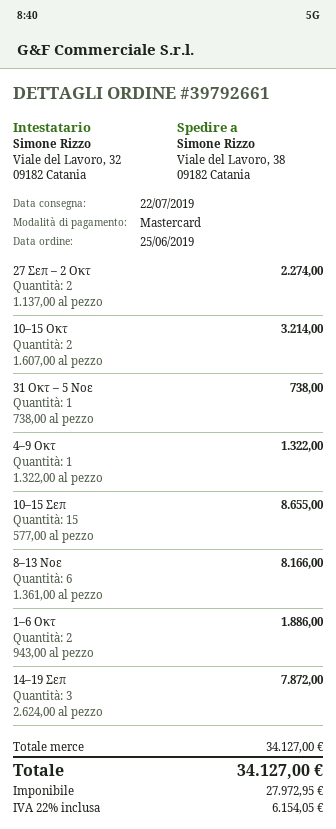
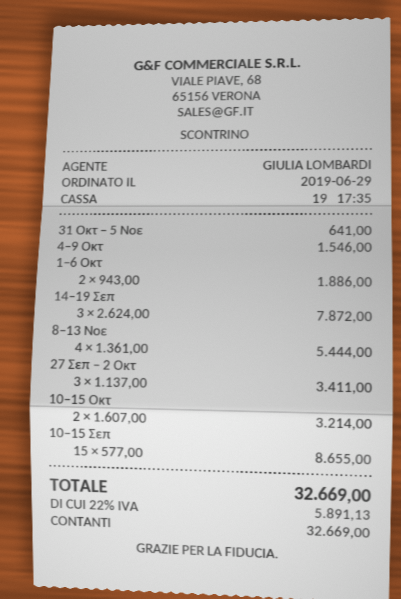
order date: 2019-06-25 -> 2019-06-29
payment method: Mastercard -> cash
27 Σεπ – 2 Οκτ: 2 x 1137.00 = 2274.00 -> 3 x 1137.00 = 3411.00
31 Οκτ – 5 Νοε: 1 x 738.00 = 738.00 -> 1 x 641.00 = 641.00
4–9 Οκτ: 1 x 1322.00 = 1322.00 -> 1 x 1546.00 = 1546.00
8–13 Νοε: 6 x 1361.00 = 8166.00 -> 4 x 1361.00 = 5444.00
tax: 22% = 6154.05 -> 22% = 5891.13
total: 34127.00 -> 32669.00

